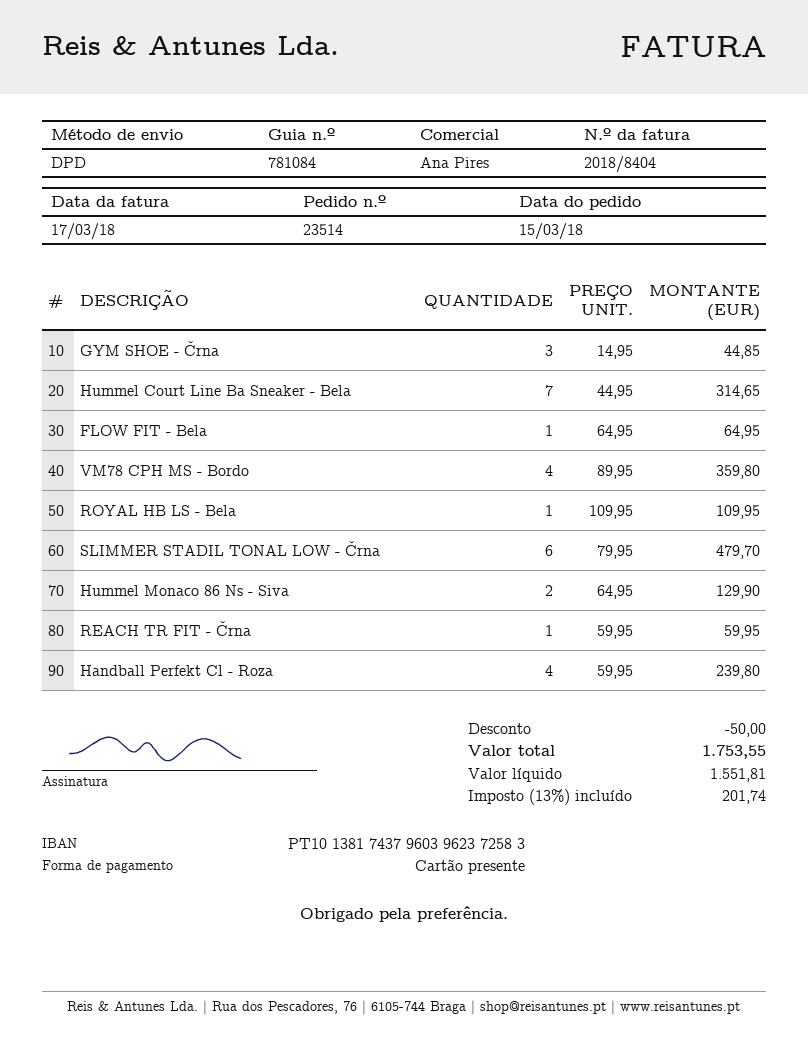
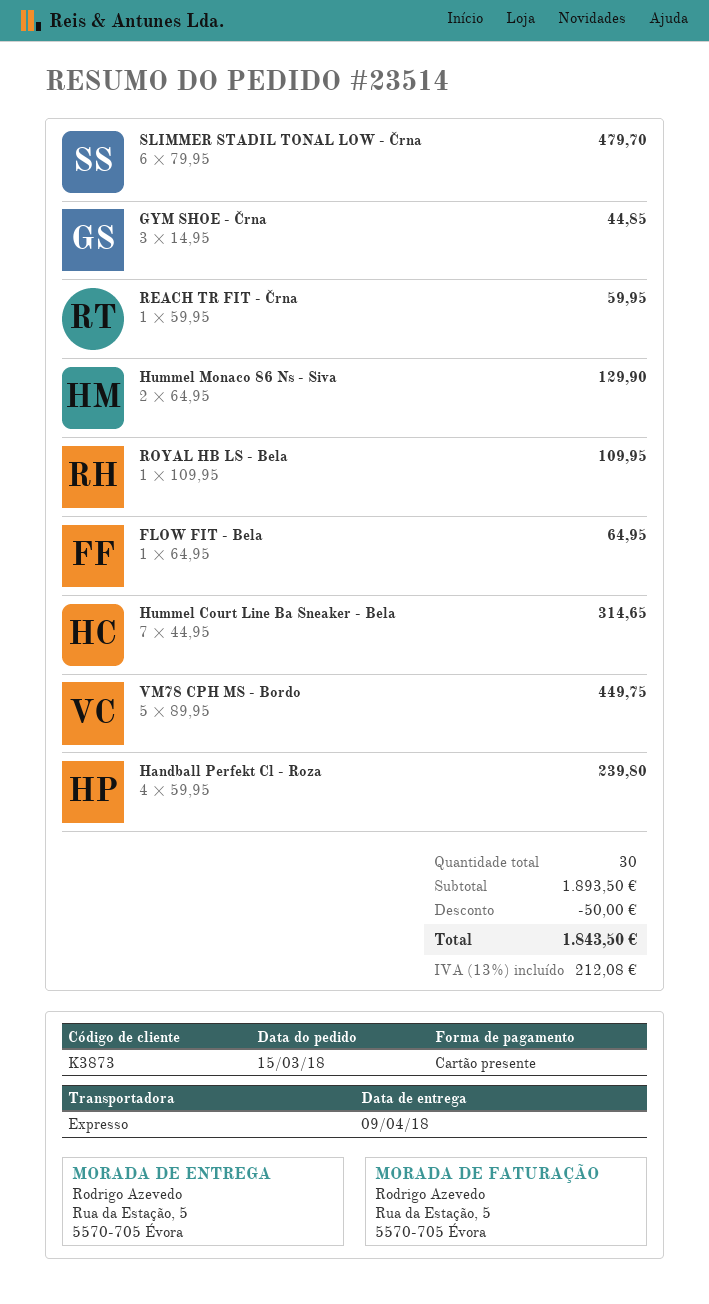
shipping method: DPD -> express
VM78 CPH MS - Bordo: 4 x 89.95 = 359.80 -> 5 x 89.95 = 449.75
tax: 13% = 201.74 -> 13% = 212.08
total: 1753.55 -> 1843.50

